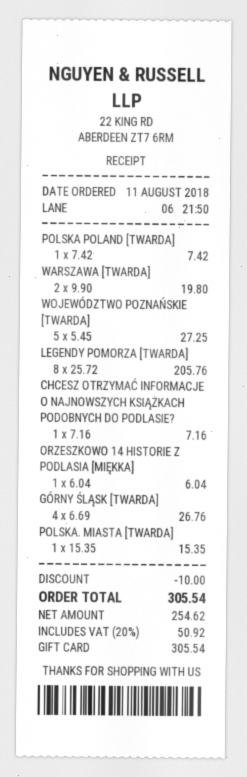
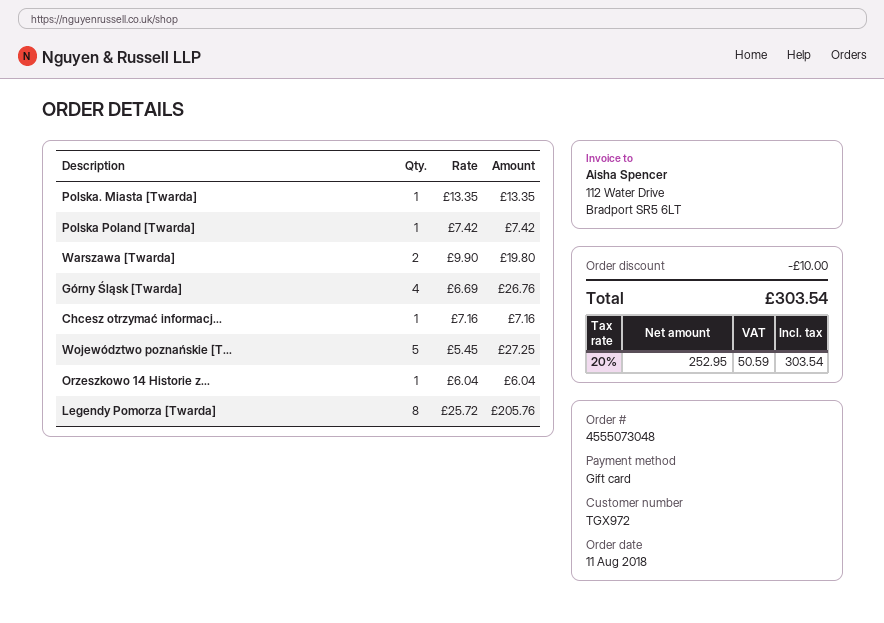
POLSKA. MIASTA [TWARDA]: 1 x 15.35 = 15.35 -> 1 x 13.35 = 13.35
net: 254.62 -> 252.95
tax: 20% = 50.92 -> 20% = 50.59
total: 305.54 -> 303.54

